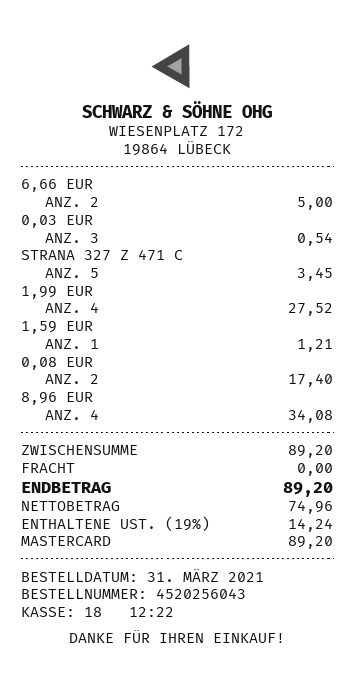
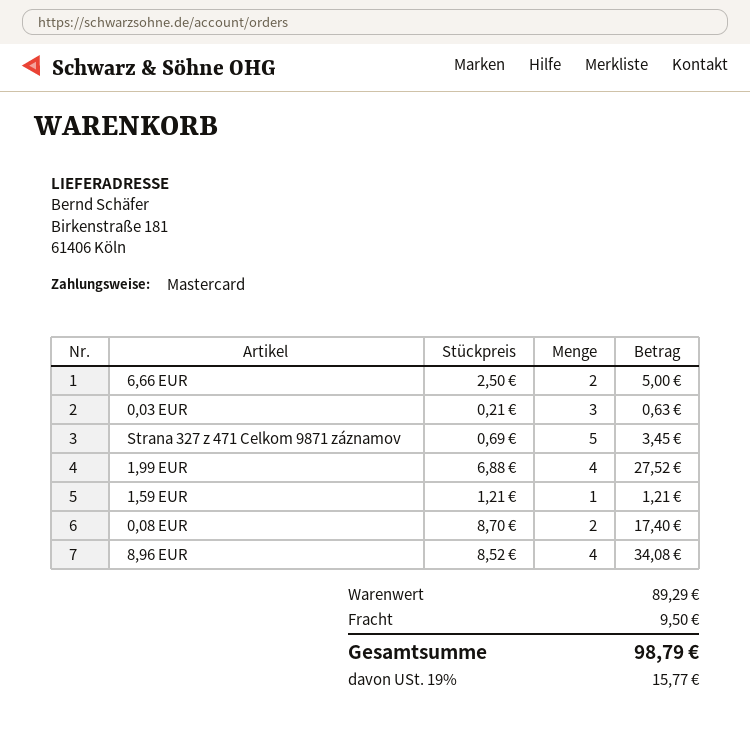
0,03 EUR: 3 for 0.54 -> 3 for 0.63
subtotal: 89.20 -> 89.29
shipping: 0.00 -> 9.50
tax: 19% = 14.24 -> 19% = 15.77
total: 89.20 -> 98.79

